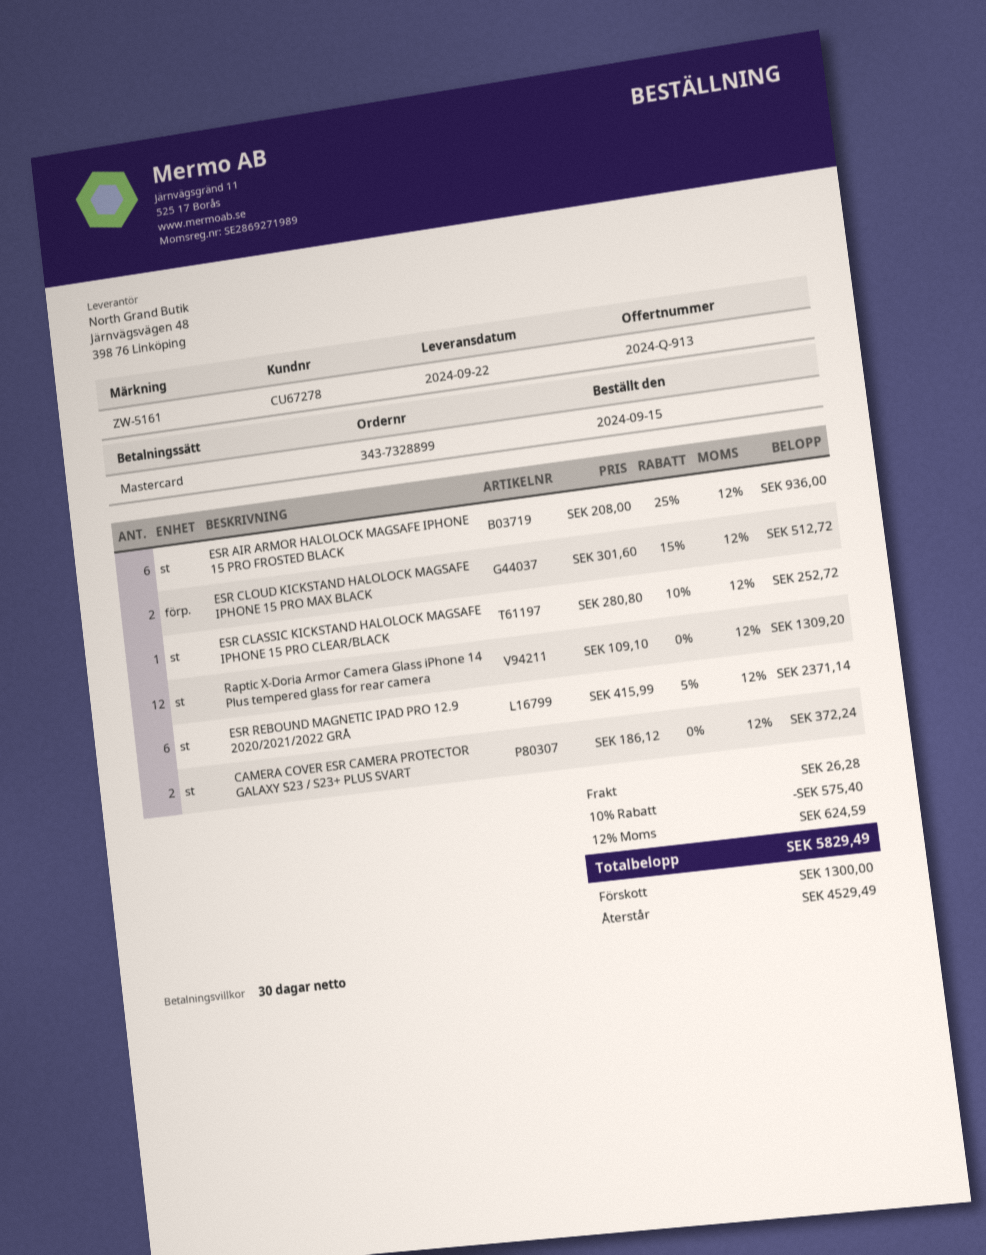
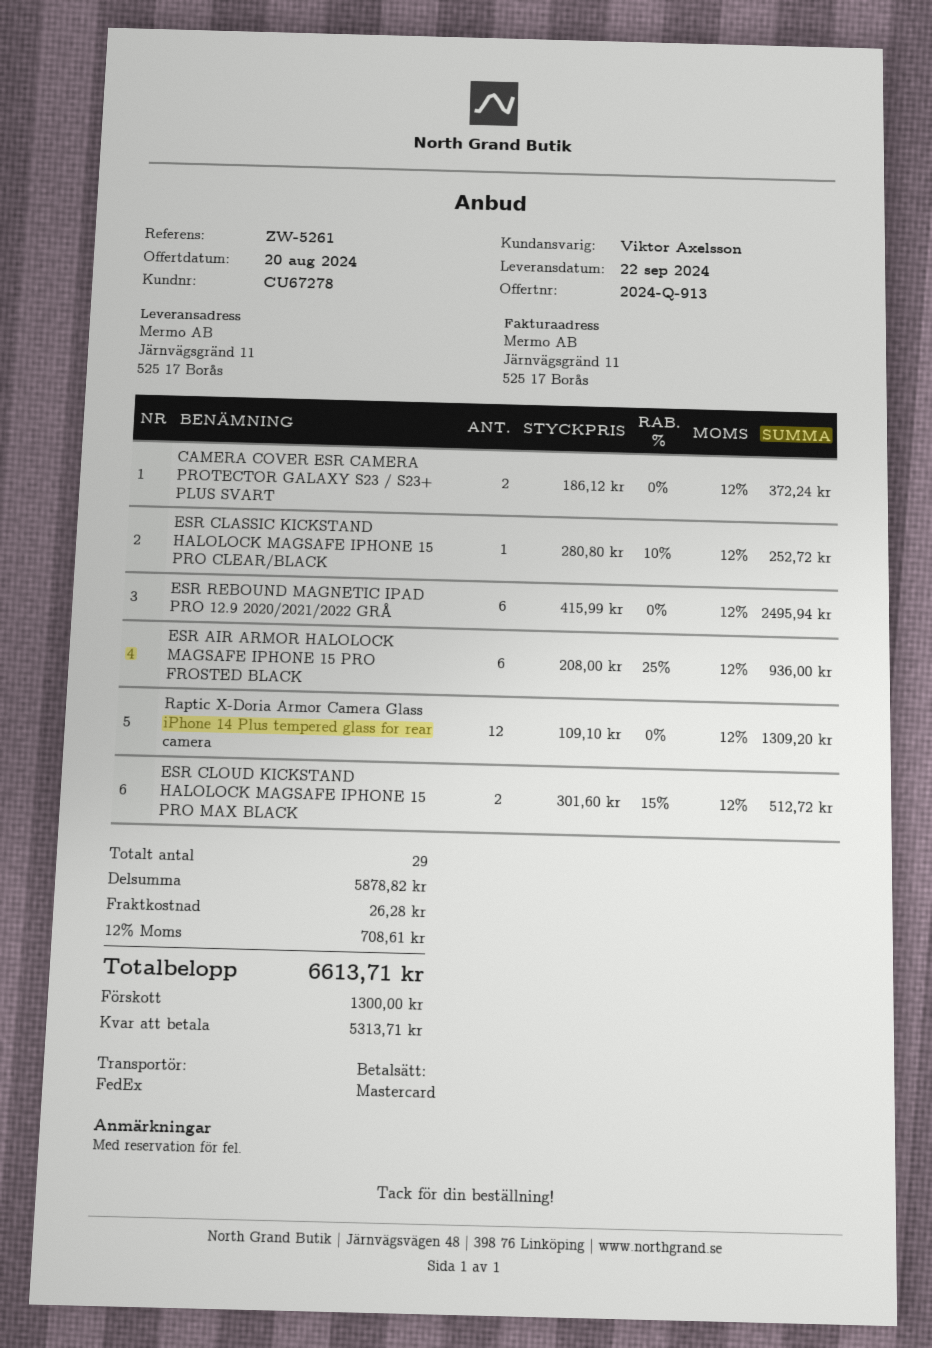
reference: ZW-5161 -> ZW-5261
ESR REBOUND MAGNETIC IPAD PRO 12.9 2020/2021/2022 GRÅ: 6 x 415.99 - 5% = 2371.14 -> 6 x 415.99 = 2495.94
discount: 10% = 575.40 -> none
tax: 12% = 624.59 -> 12% = 708.61
total: 5829.49 -> 6613.71
balance: 4529.49 -> 5313.71

